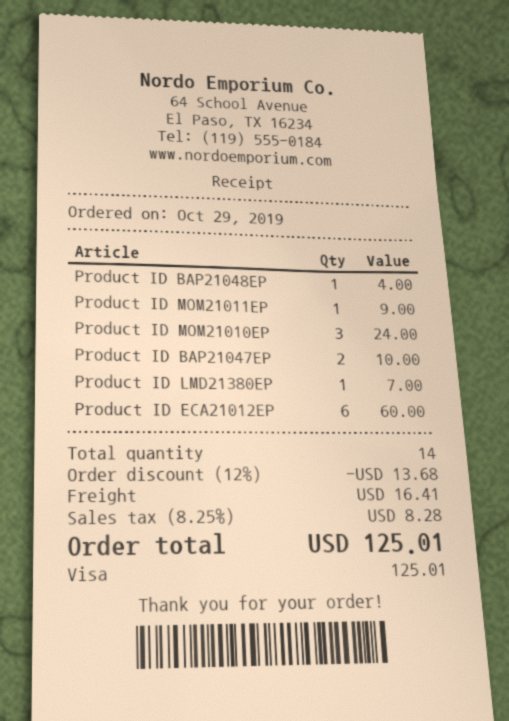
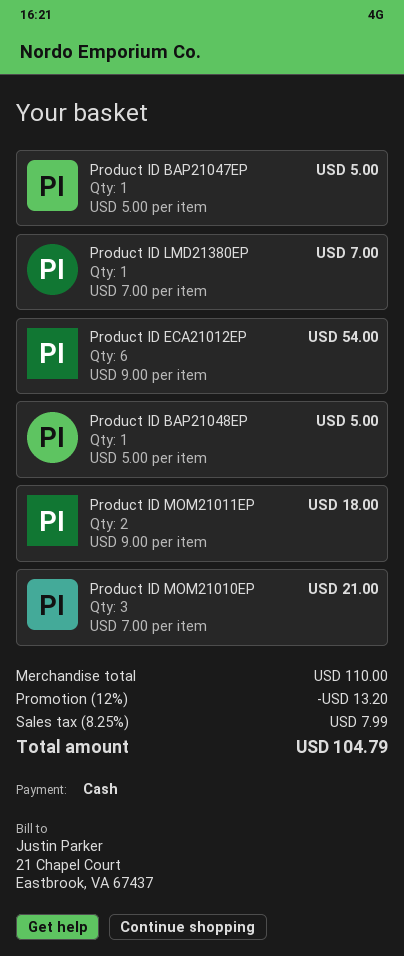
payment method: Visa -> cash
Product ID BAP21048EP: 1 for 4.00 -> 1 for 5.00
Product ID MOM21011EP: 1 for 9.00 -> 2 for 18.00
Product ID MOM21010EP: 3 for 24.00 -> 3 for 21.00
Product ID BAP21047EP: 2 for 10.00 -> 1 for 5.00
Product ID ECA21012EP: 6 for 60.00 -> 6 for 54.00
discount: 12% = 13.68 -> 12% = 13.20
shipping: 16.41 -> none
tax: 8.25% = 8.28 -> 8.25% = 7.99
total: 125.01 -> 104.79

